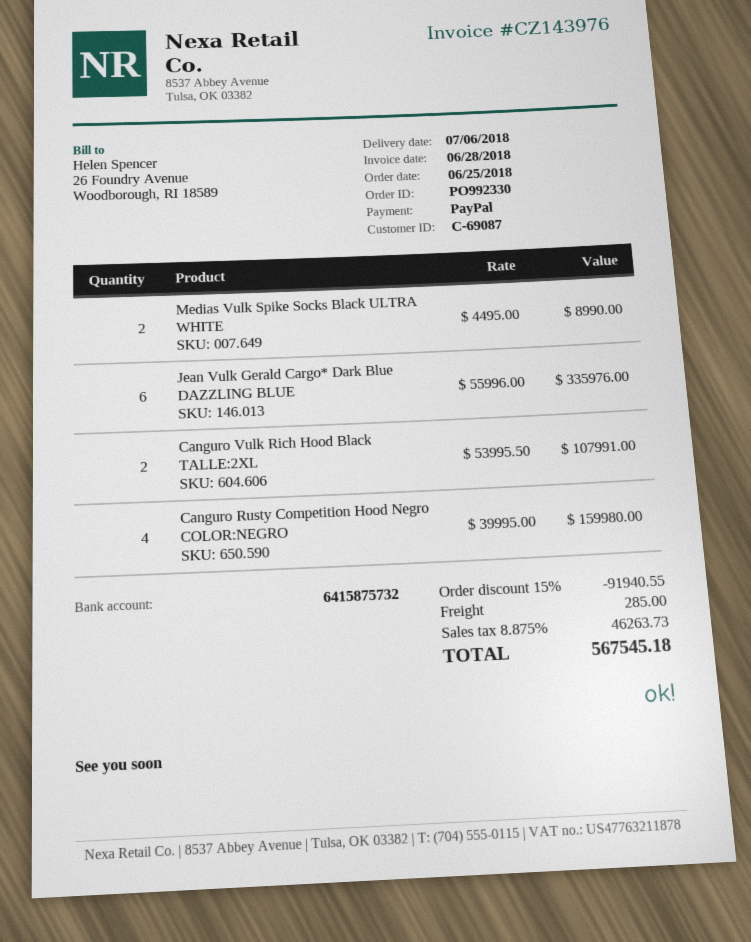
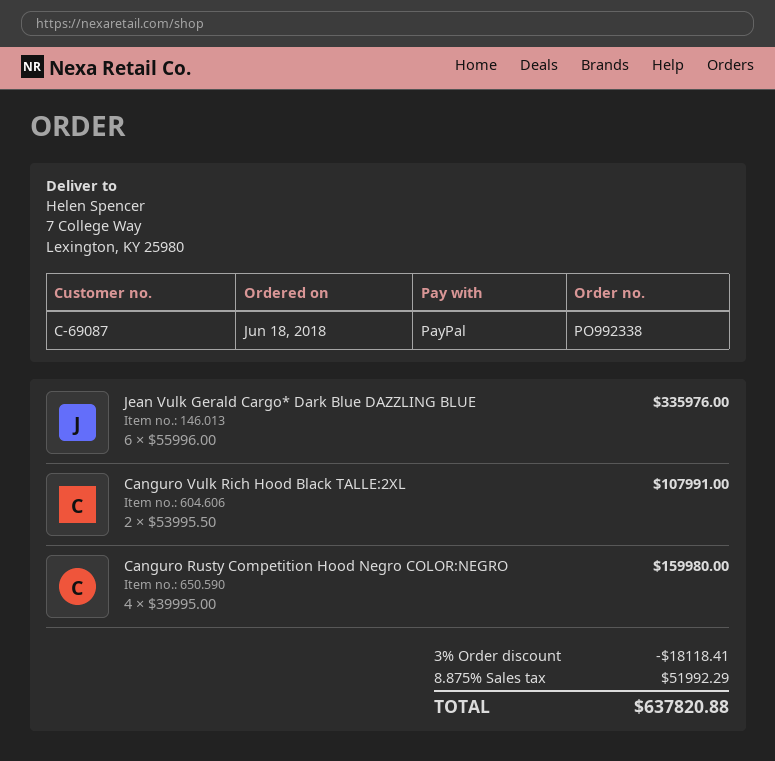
order number: PO992330 -> PO992338
order date: 2018-06-25 -> 2018-06-18
Medias Vulk Spike Socks Black ULTRA WHITE: 2 x 4495.00 = 8990.00 -> none
discount: 15% = 91940.55 -> 3% = 18118.41
shipping: 285.00 -> none
tax: 8.875% = 46263.73 -> 8.875% = 51992.29
total: 567545.18 -> 637820.88

